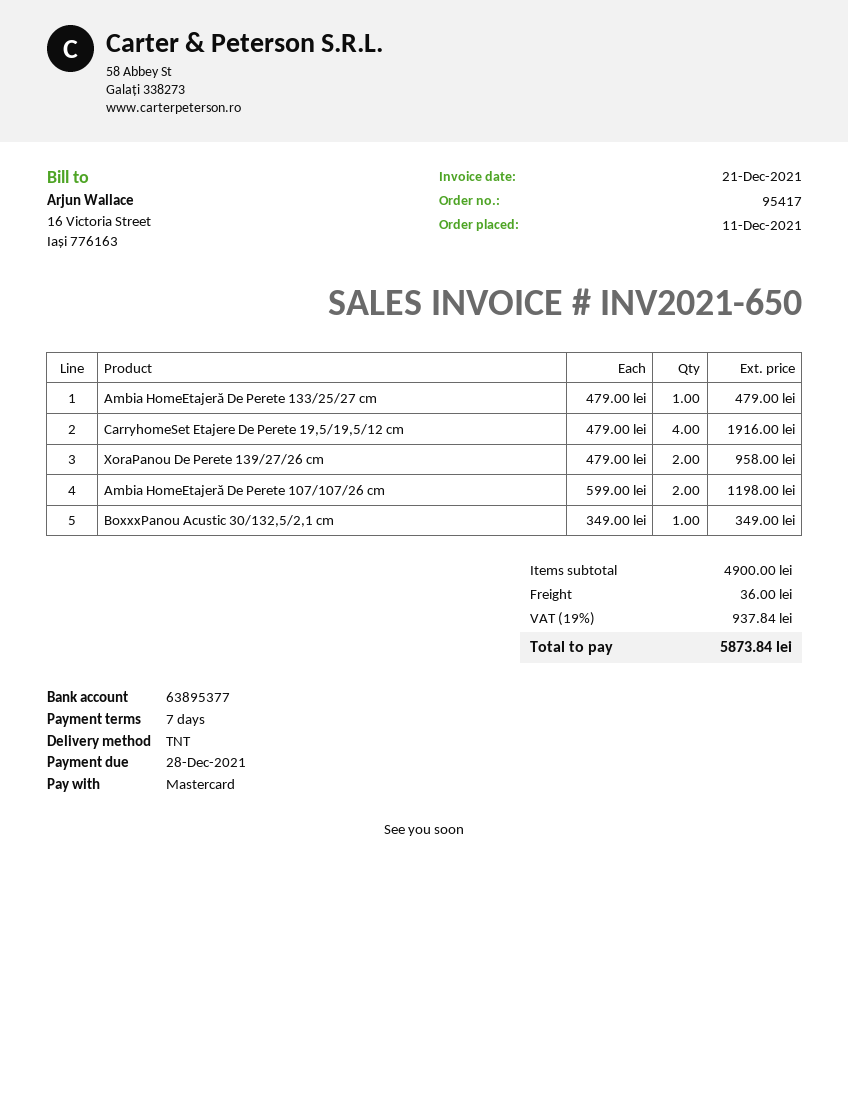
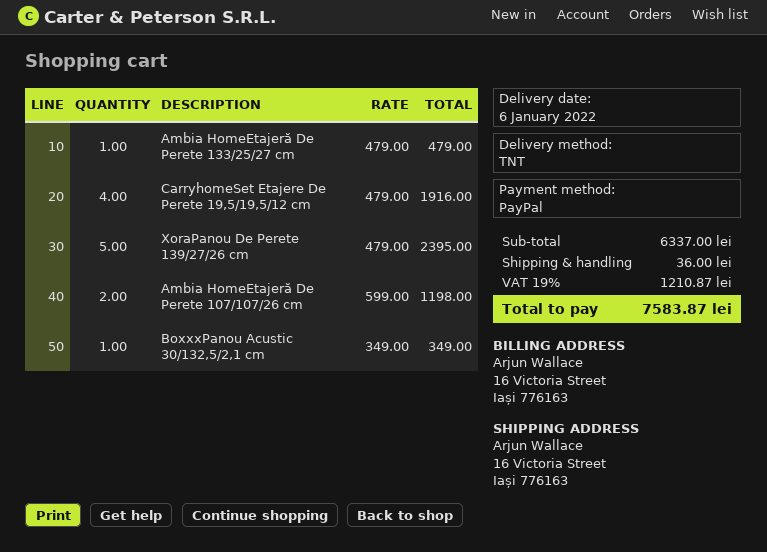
payment method: Mastercard -> PayPal
XoraPanou De Perete 139/27/26 cm: 2 x 479.00 = 958.00 -> 5 x 479.00 = 2395.00
subtotal: 4900.00 -> 6337.00
tax: 19% = 937.84 -> 19% = 1210.87
total: 5873.84 -> 7583.87

